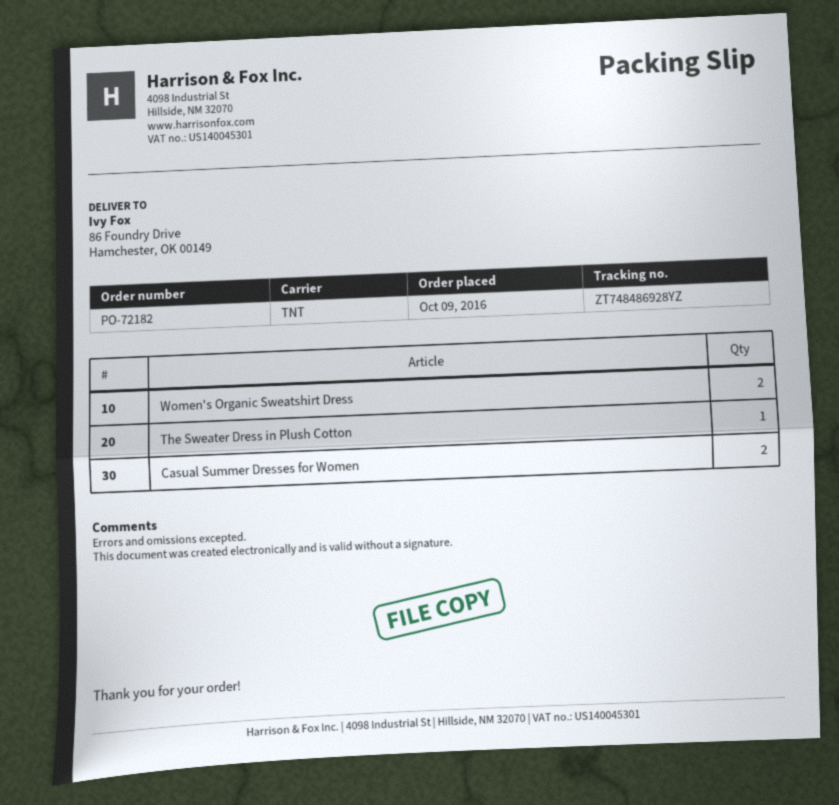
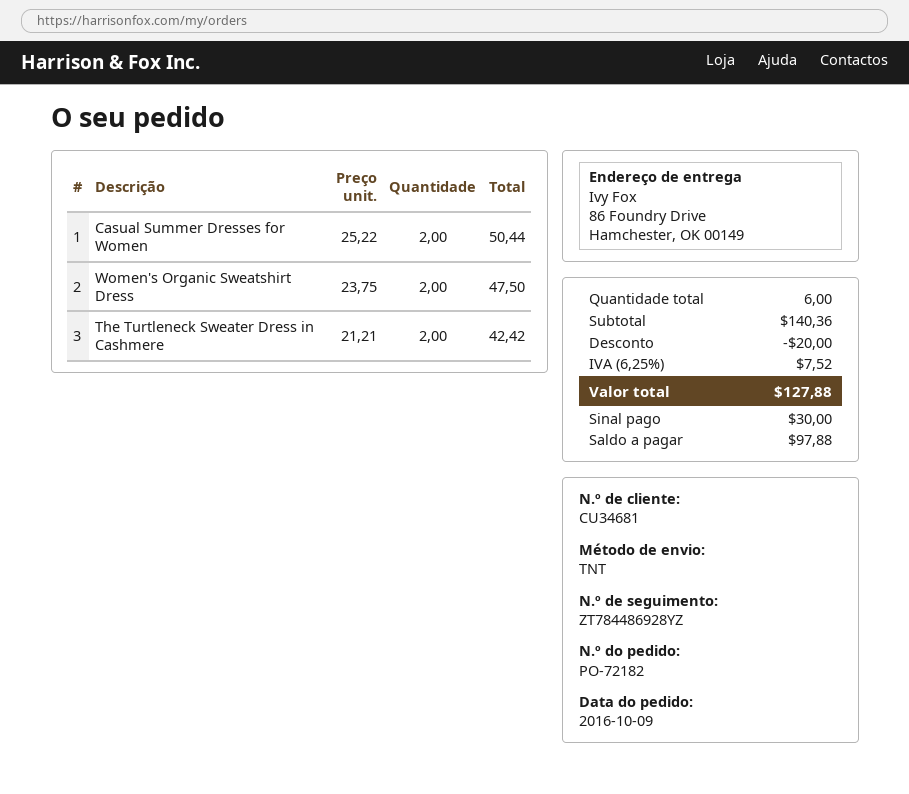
tracking number: ZT748486928YZ -> ZT784486928YZ
The Sweater Dress in Plush Cotton: 1 -> none
The Turtleneck Sweater Dress in Cashmere: none -> 2

